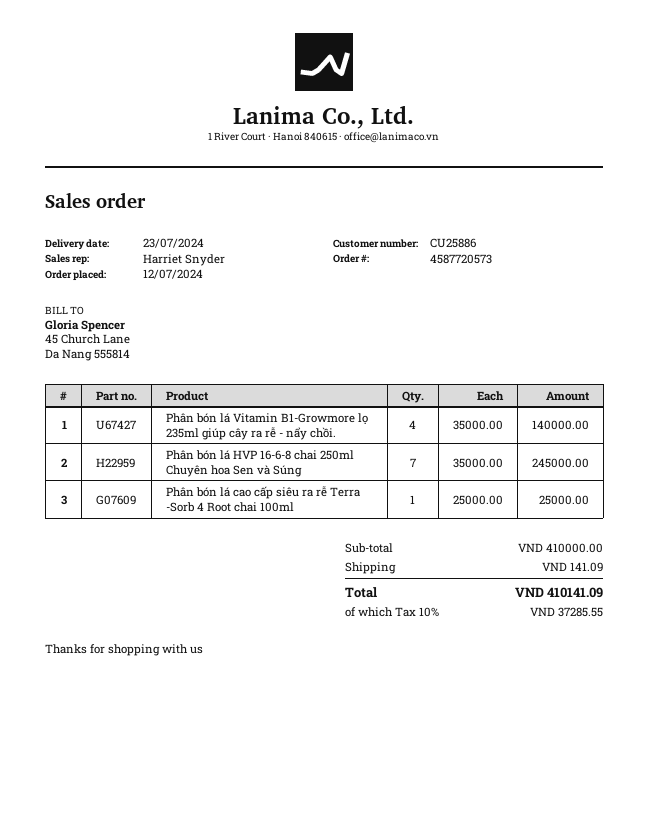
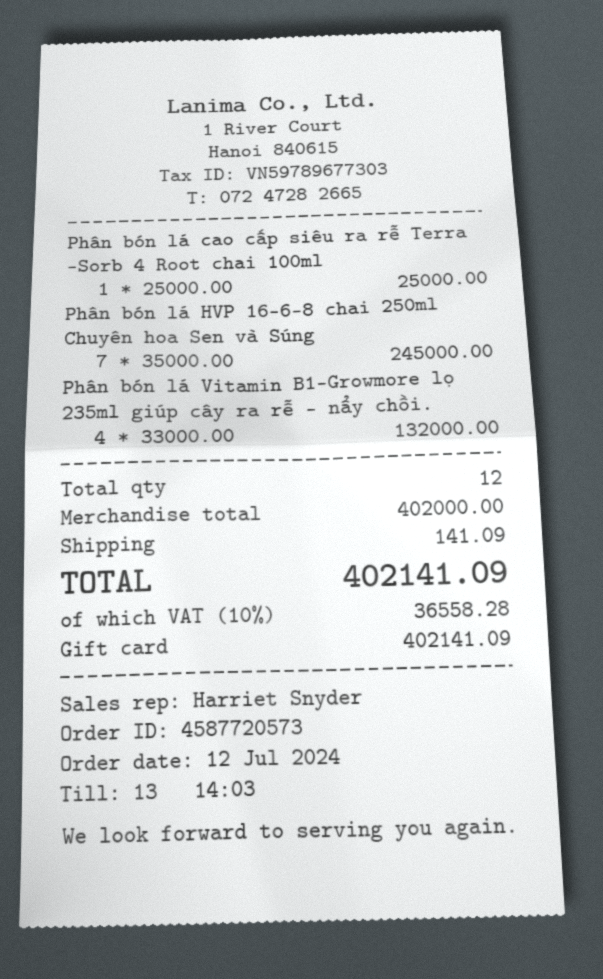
Phân bón lá Vitamin B1-Growmore lọ 235ml giúp cây ra rễ - nẩy chồi.: 4 x 35000.00 = 140000.00 -> 4 x 33000.00 = 132000.00
subtotal: 410000.00 -> 402000.00
tax: 10% = 37285.55 -> 10% = 36558.28
total: 410141.09 -> 402141.09

